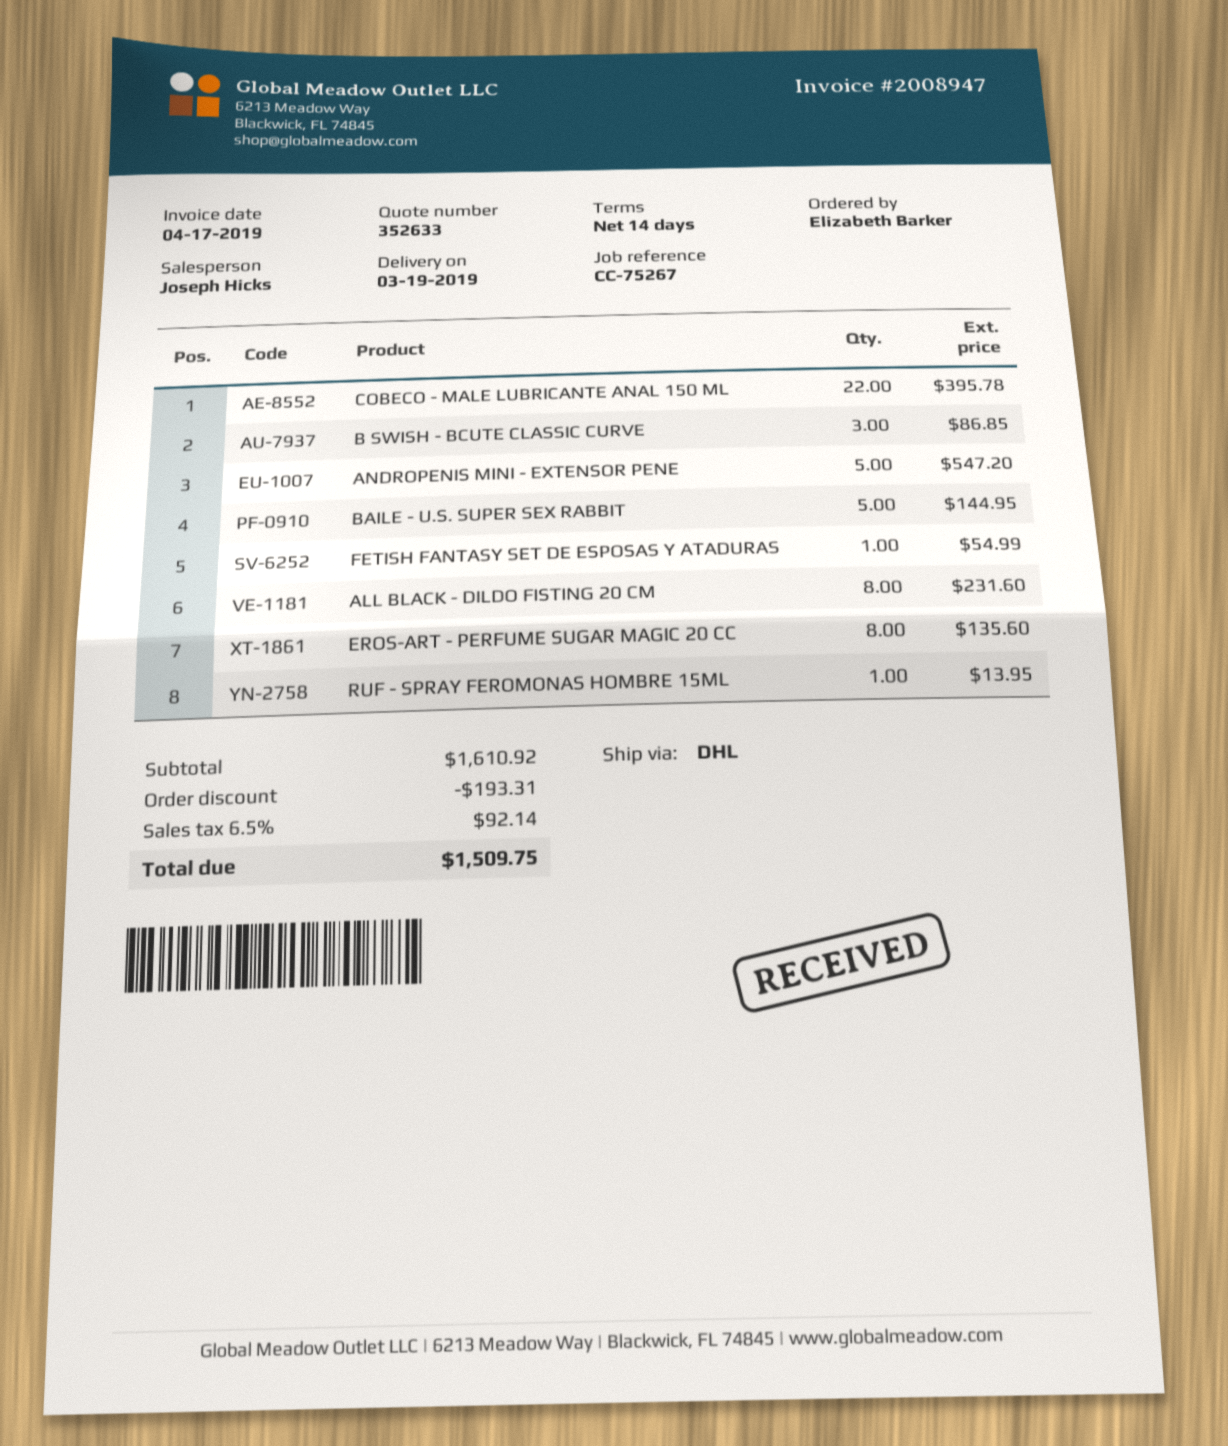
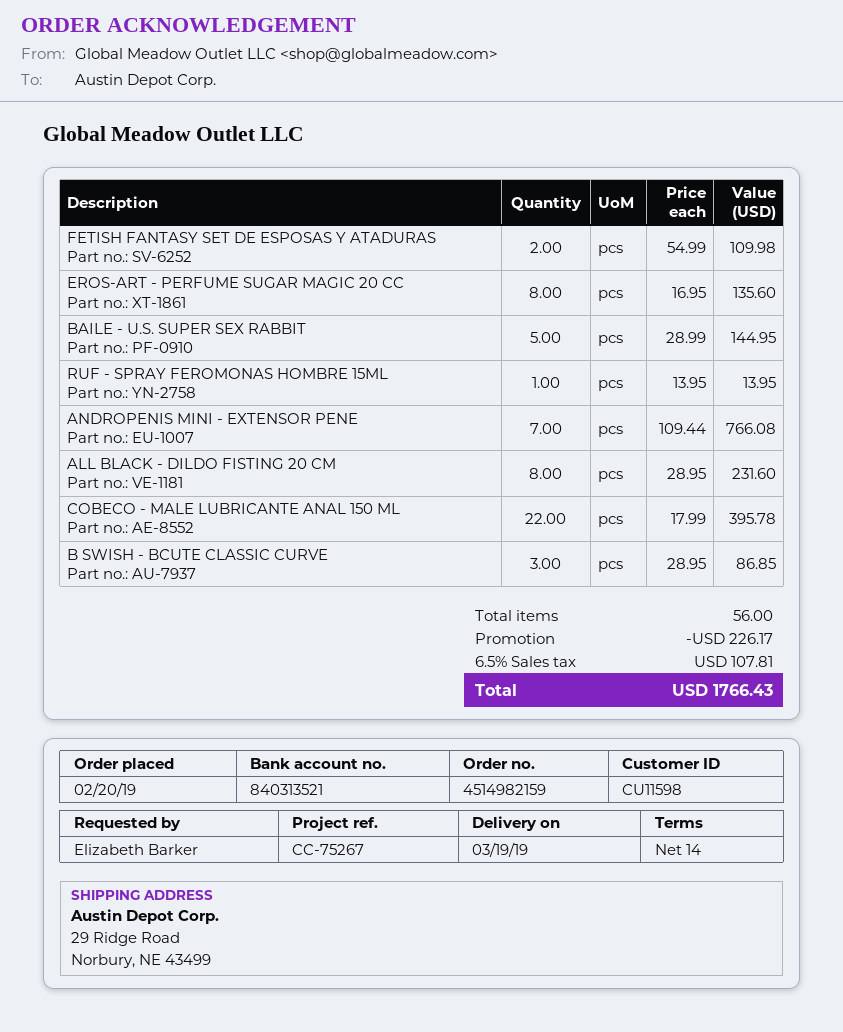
ANDROPENIS MINI - EXTENSOR PENE: 5 for 547.20 -> 7 for 766.08
FETISH FANTASY SET DE ESPOSAS Y ATADURAS: 1 for 54.99 -> 2 for 109.98
discount: 193.31 -> 226.17
tax: 6.5% = 92.14 -> 6.5% = 107.81
total: 1509.75 -> 1766.43

